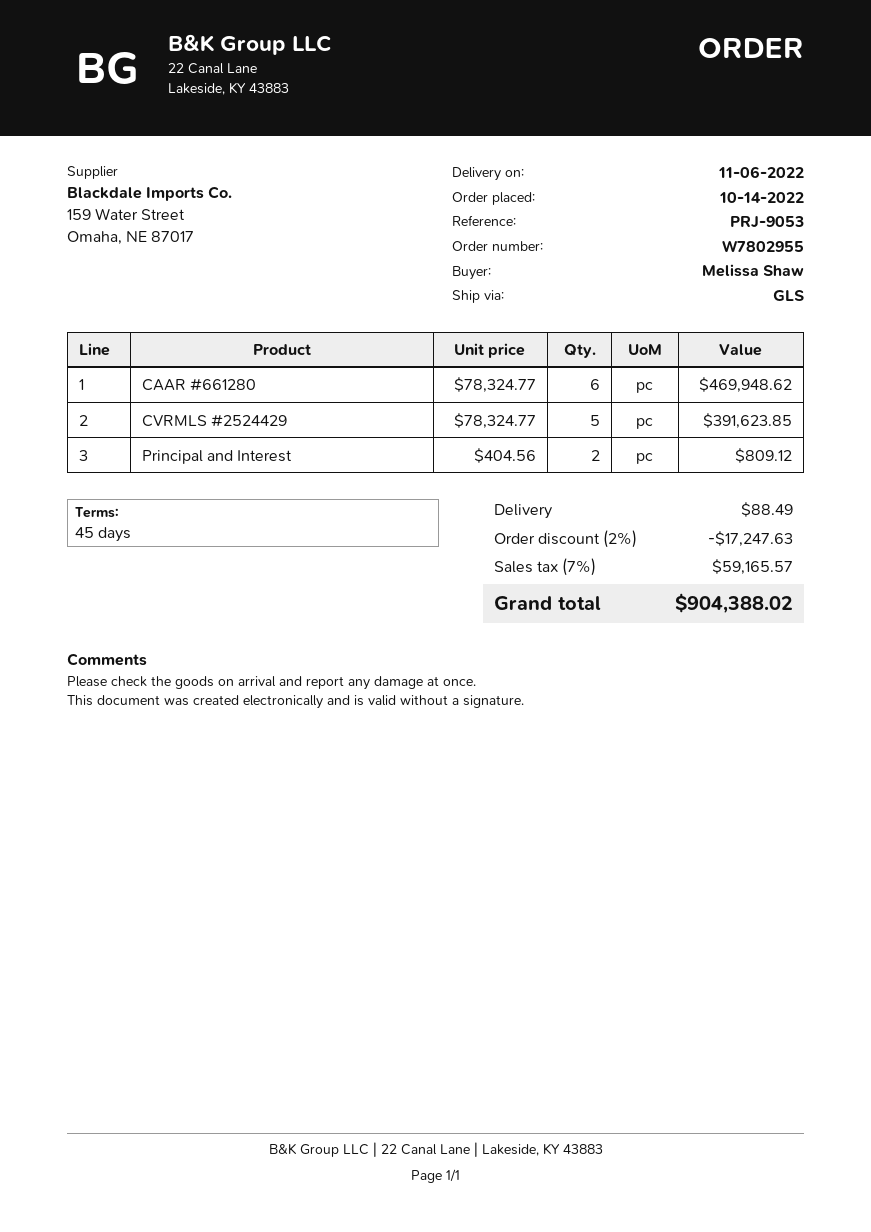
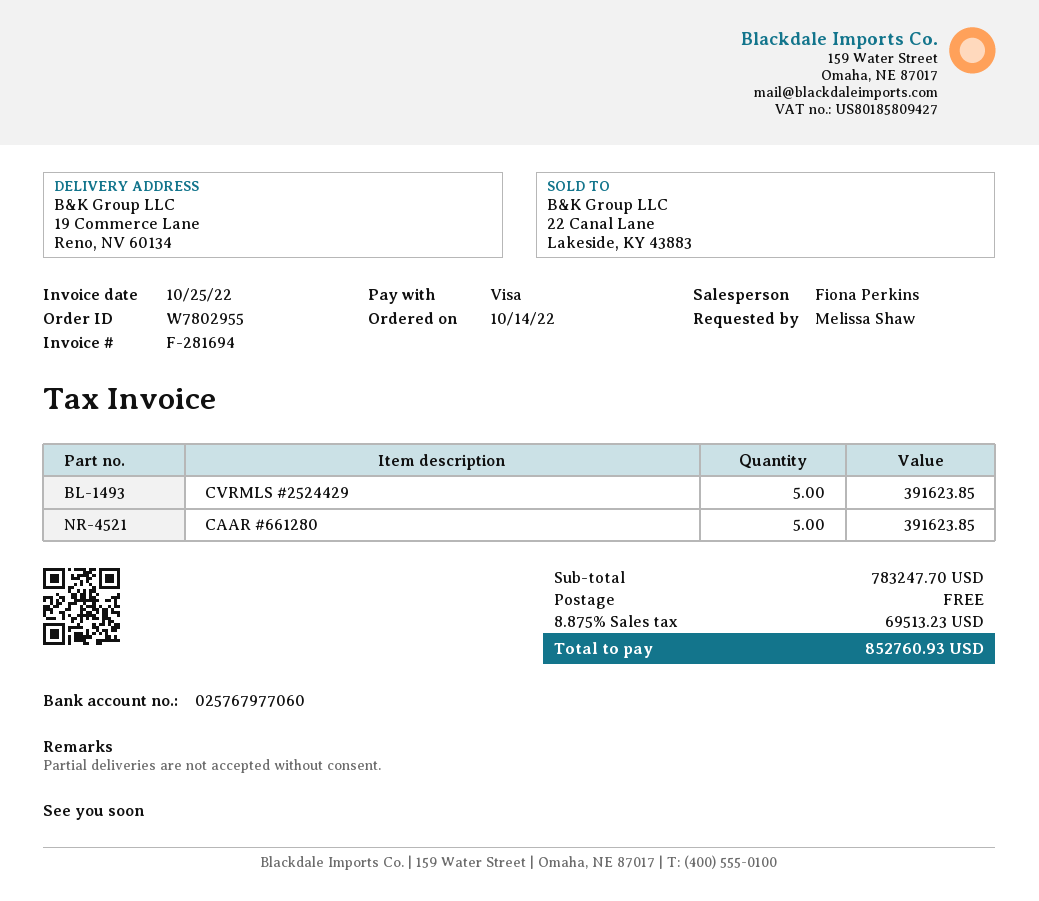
CAAR #661280: 6 for 469948.62 -> 5 for 391623.85
Principal and Interest: 2 for 809.12 -> none
discount: 2% = 17247.63 -> none
shipping: 88.49 -> 0.00
tax: 7% = 59165.57 -> 8.875% = 69513.23
total: 904388.02 -> 852760.93

